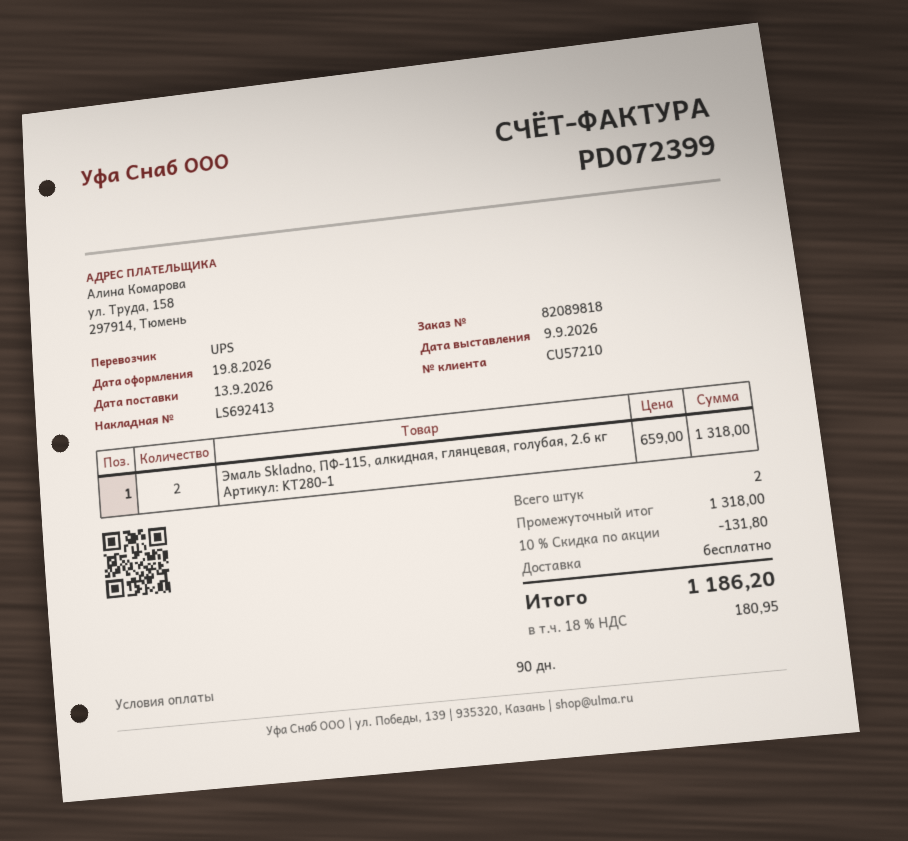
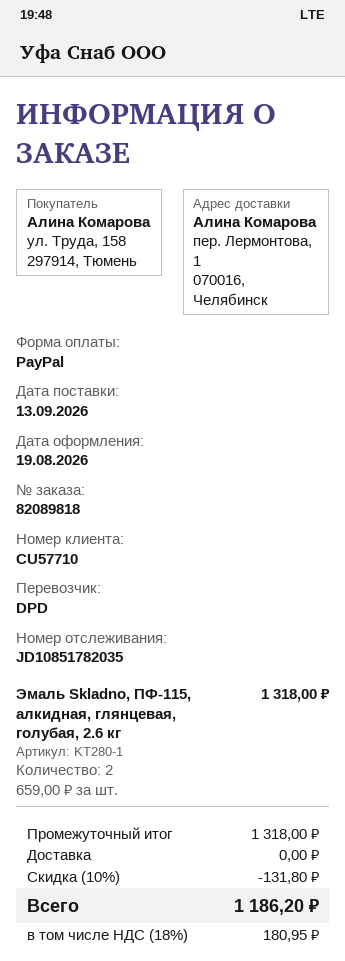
customer number: CU57210 -> CU57710
shipping method: UPS -> DPD

